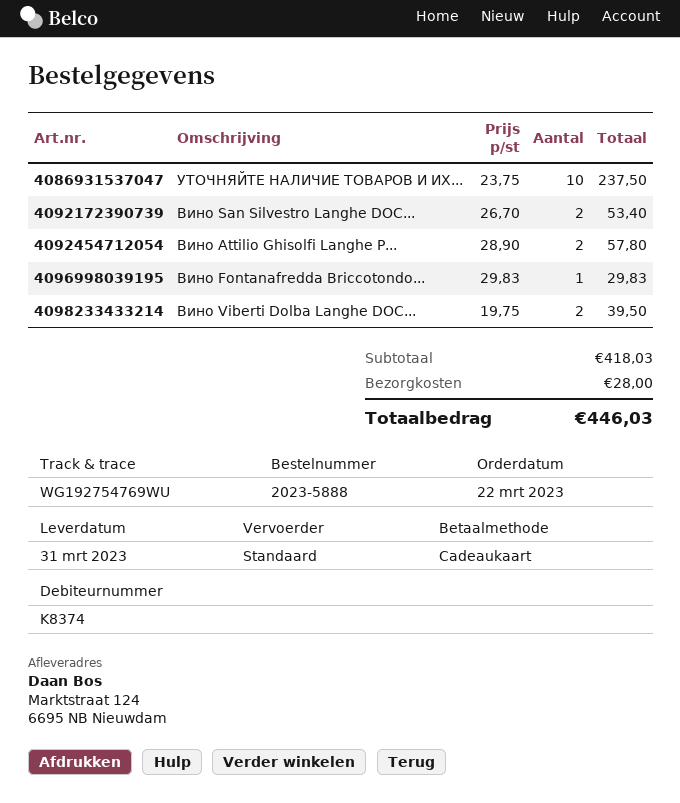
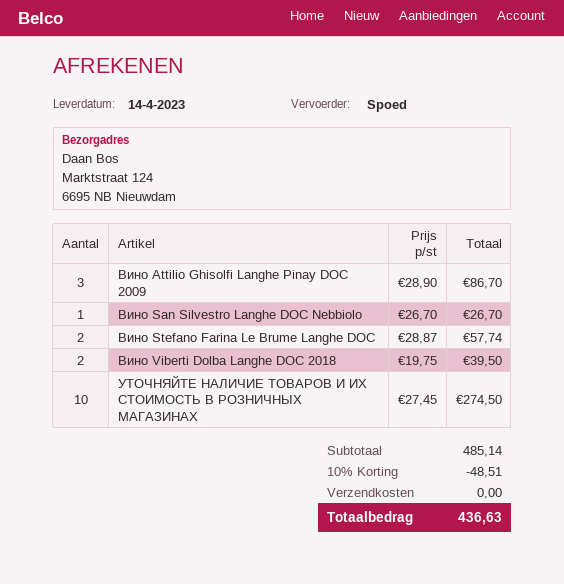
delivery date: 2023-03-31 -> 2023-04-14
shipping method: standard -> express
УТОЧНЯЙТЕ НАЛИЧИЕ ТОВАРОВ И ИХ...: 10 x 23.75 = 237.50 -> 10 x 27.45 = 274.50
Вино San Silvestro Langhe DOC...: 2 x 26.70 = 53.40 -> 1 x 26.70 = 26.70
Вино Attilio Ghisolfi Langhe P...: 2 x 28.90 = 57.80 -> 3 x 28.90 = 86.70
Вино Fontanafredda Briccotondo...: 1 x 29.83 = 29.83 -> none
Вино Stefano Farina Le Brume Langhe DOC: none -> 2 x 28.87 = 57.74
subtotal: 418.03 -> 485.14
discount: none -> 10% = 48.51
shipping: 28.00 -> 0.00
total: 446.03 -> 436.63

